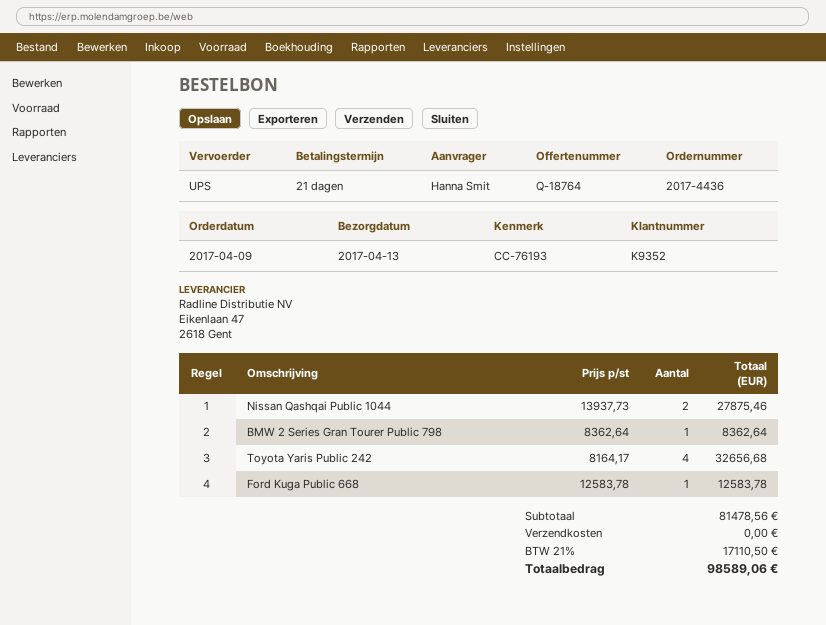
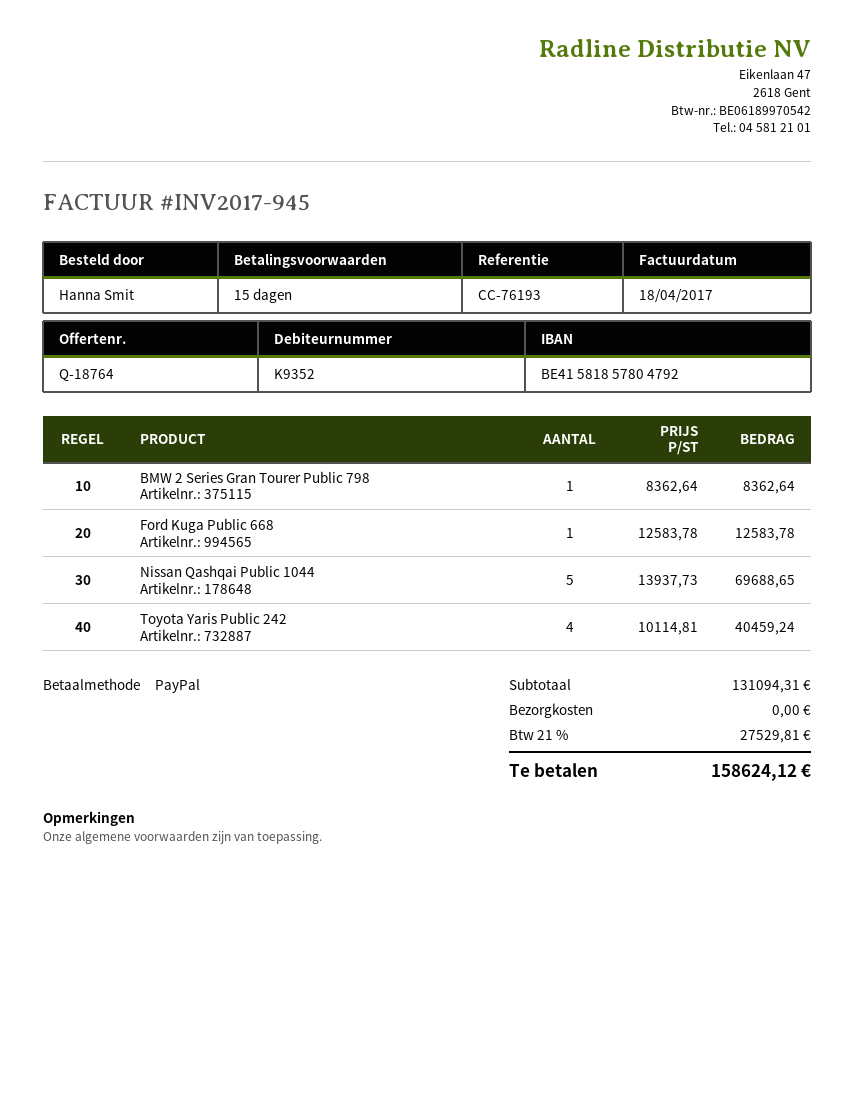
payment terms: 21 days -> 15 days
Nissan Qashqai Public 1044: 2 x 13937.73 = 27875.46 -> 5 x 13937.73 = 69688.65
Toyota Yaris Public 242: 4 x 8164.17 = 32656.68 -> 4 x 10114.81 = 40459.24
subtotal: 81478.56 -> 131094.31
tax: 21% = 17110.50 -> 21% = 27529.81
total: 98589.06 -> 158624.12

